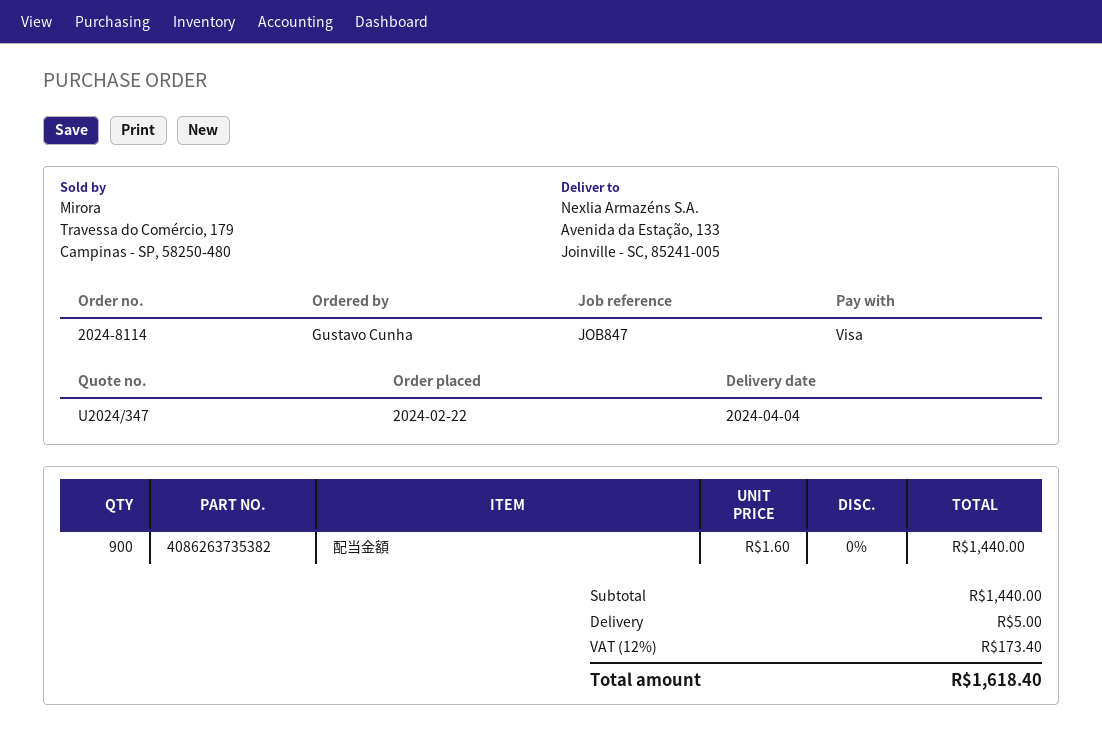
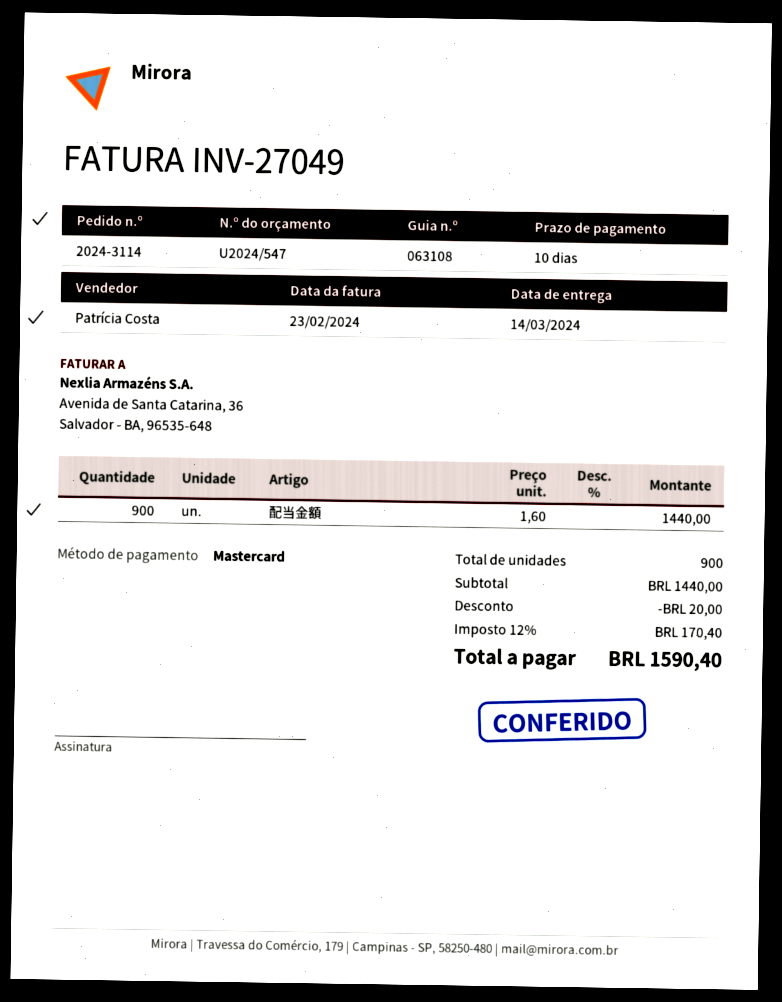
quote number: U2024/347 -> U2024/547
order number: 2024-8114 -> 2024-3114
delivery date: 2024-04-04 -> 2024-03-14
payment method: Visa -> Mastercard
discount: none -> 20.00
shipping: 5.00 -> none
tax: 12% = 173.40 -> 12% = 170.40
total: 1618.40 -> 1590.40

